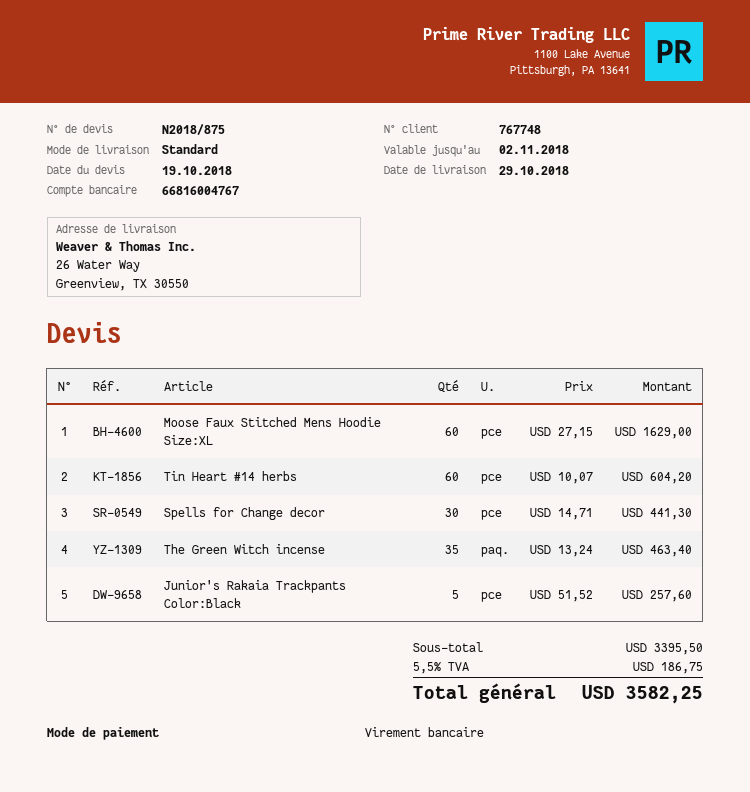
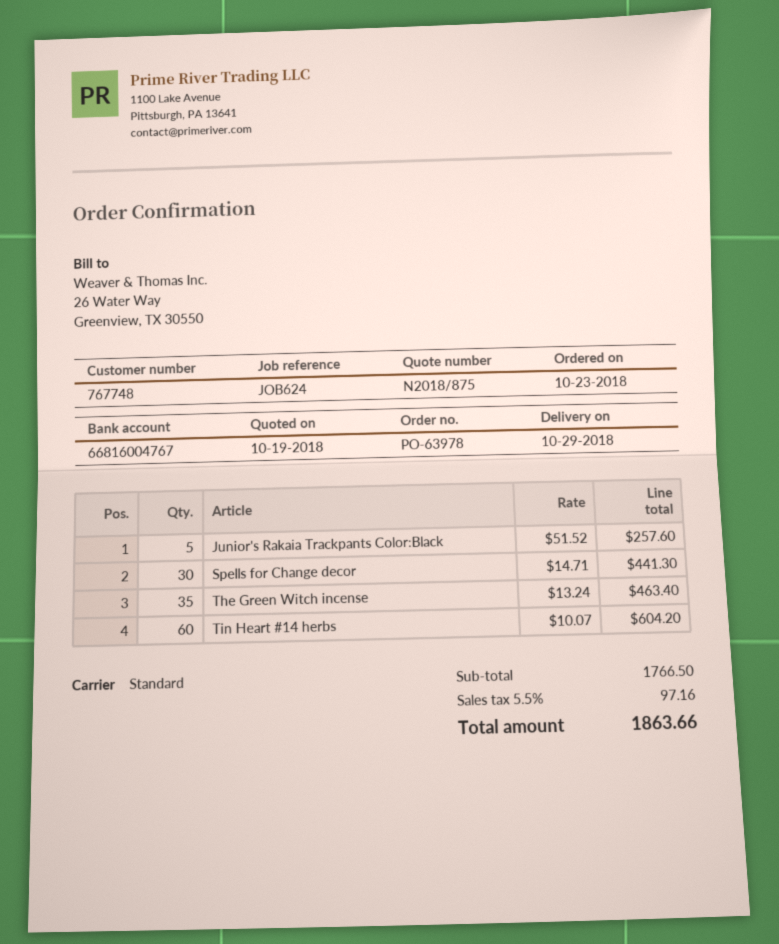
Moose Faux Stitched Mens Hoodie Size:XL: 60 x 27.15 = 1629.00 -> none
subtotal: 3395.50 -> 1766.50
tax: 5.5% = 186.75 -> 5.5% = 97.16
total: 3582.25 -> 1863.66

